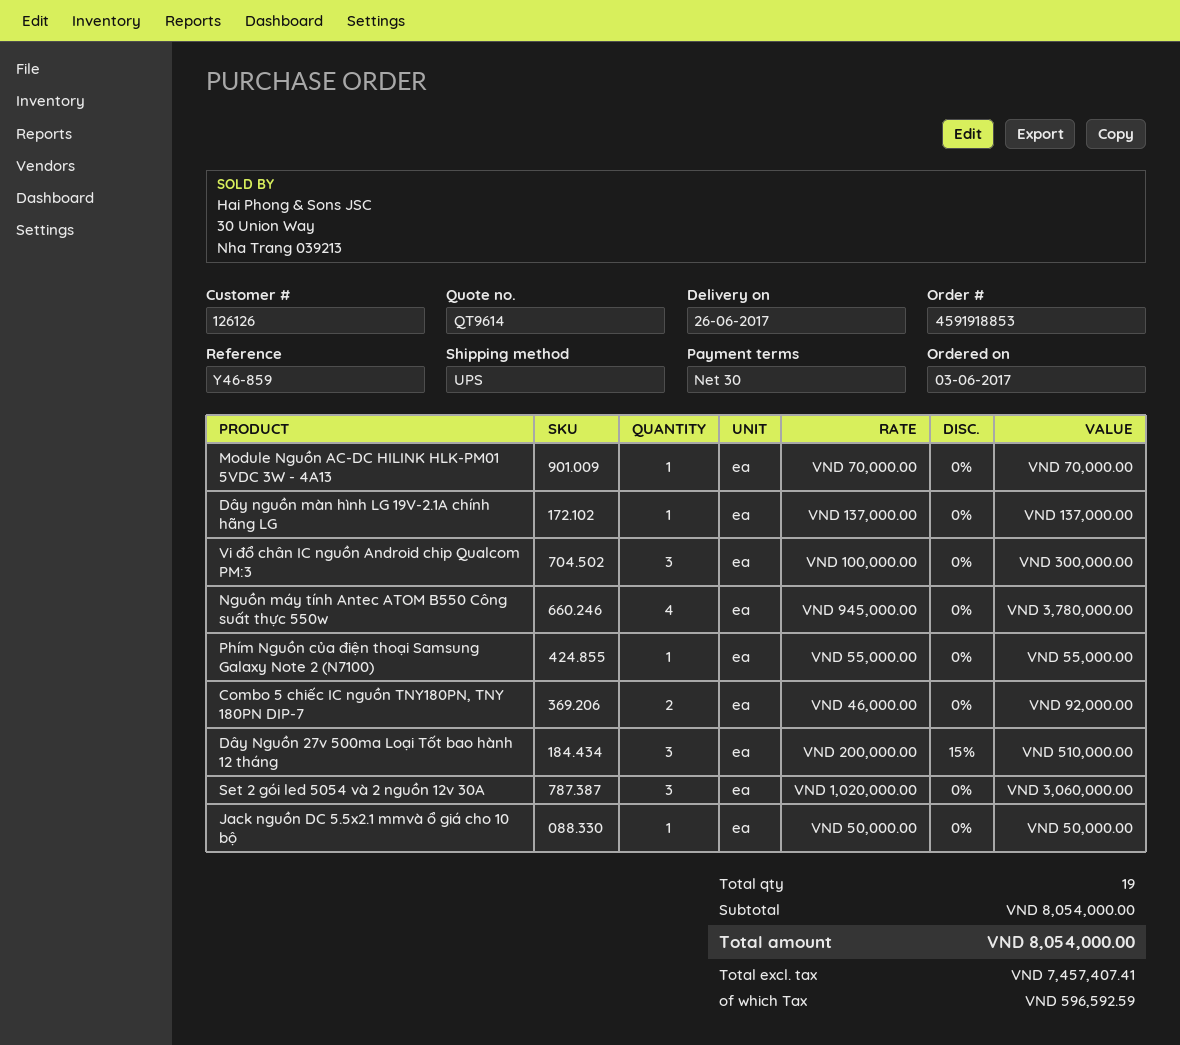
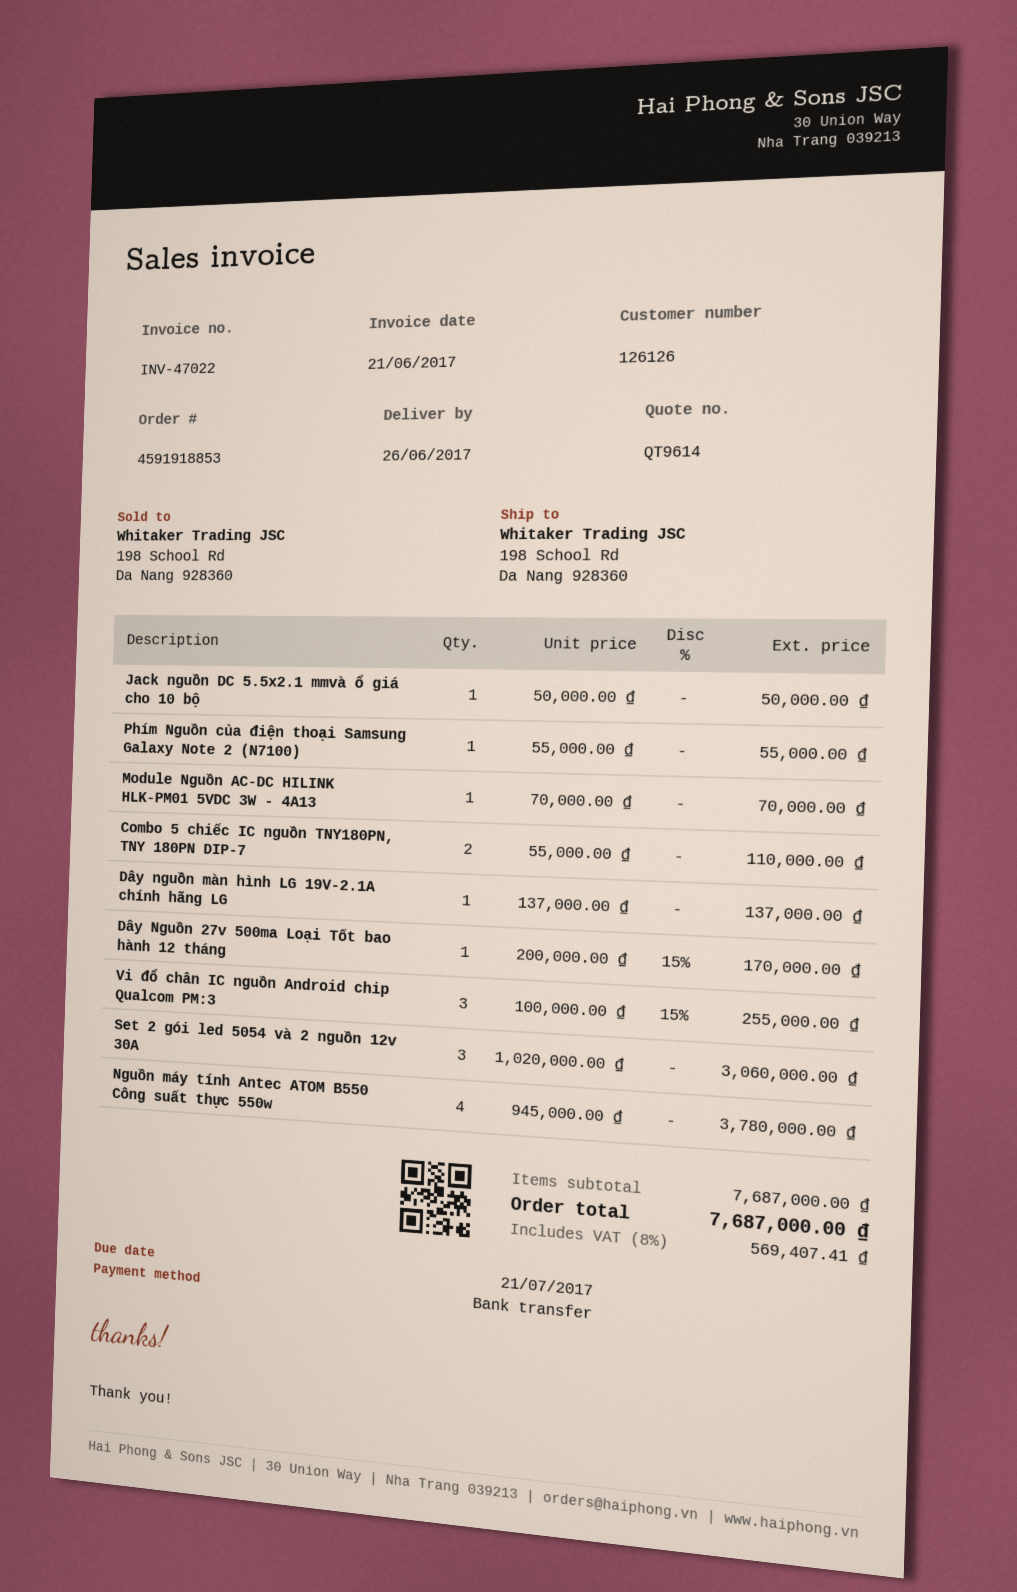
Vi đổ chân IC nguồn Android chip Qualcom PM:3: 3 x 100000.00 = 300000.00 -> 3 x 100000.00 - 15% = 255000.00
Combo 5 chiếc IC nguồn TNY180PN, TNY 180PN DIP-7: 2 x 46000.00 = 92000.00 -> 2 x 55000.00 = 110000.00
Dây Nguồn 27v 500ma Loại Tốt bao hành 12 tháng: 3 x 200000.00 - 15% = 510000.00 -> 1 x 200000.00 - 15% = 170000.00
subtotal: 8054000.00 -> 7687000.00
tax: 596592.59 -> 569407.41
total: 8054000.00 -> 7687000.00

